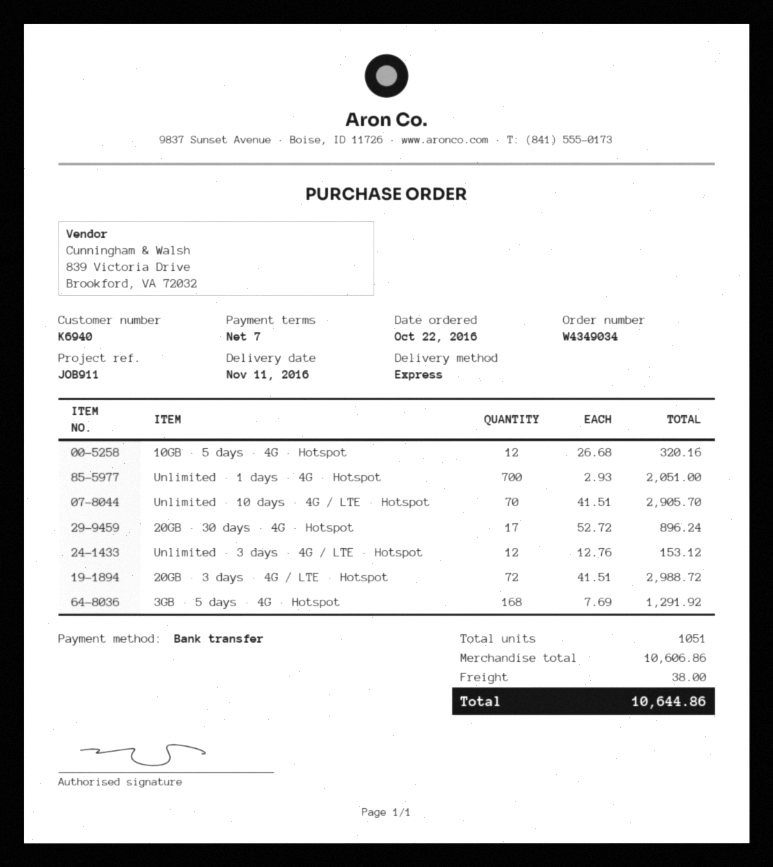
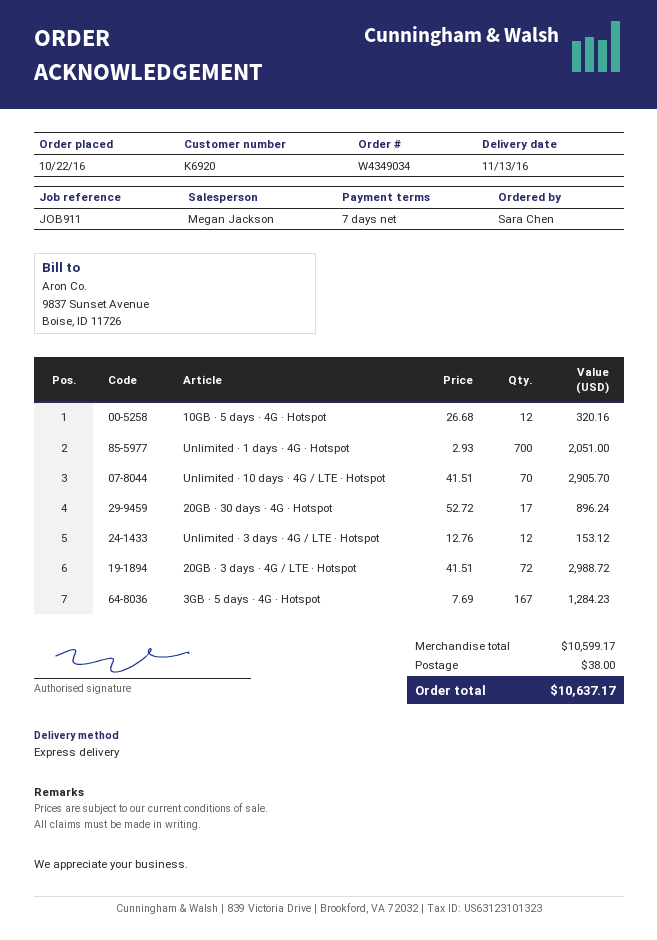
delivery date: 2016-11-11 -> 2016-11-13
customer number: K6940 -> K6920
3GB · 5 days · 4G · Hotspot: 168 x 7.69 = 1291.92 -> 167 x 7.69 = 1284.23
subtotal: 10606.86 -> 10599.17
total: 10644.86 -> 10637.17

